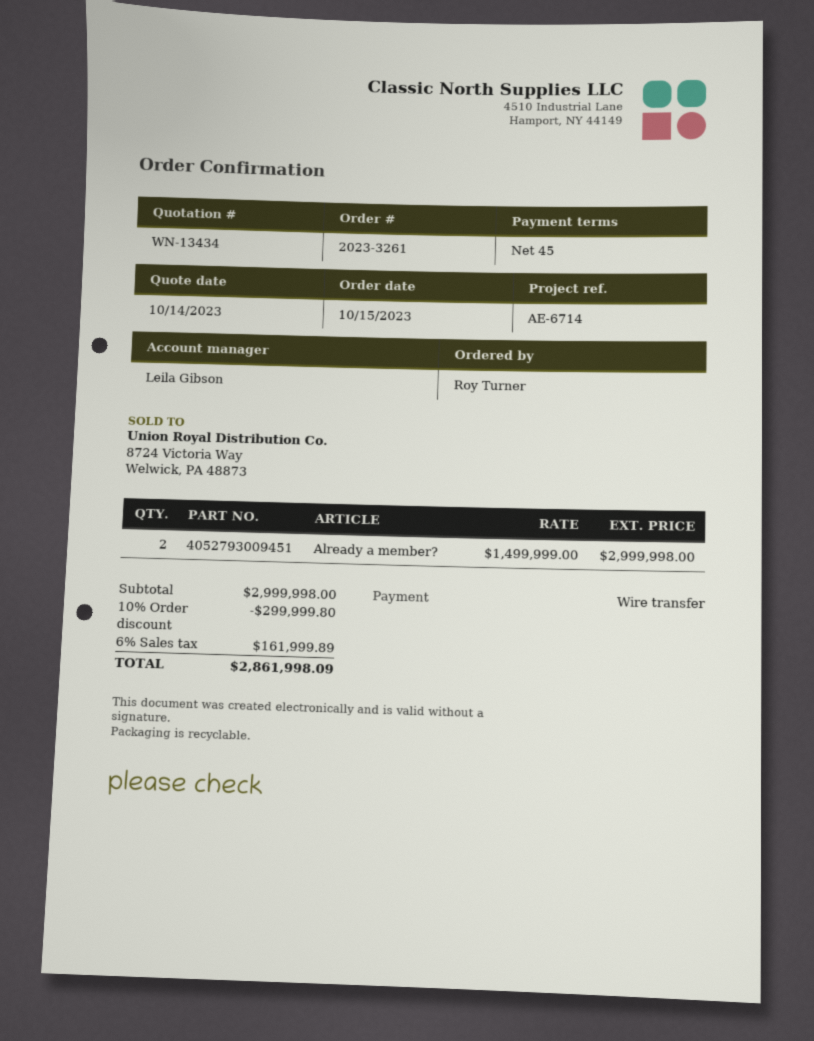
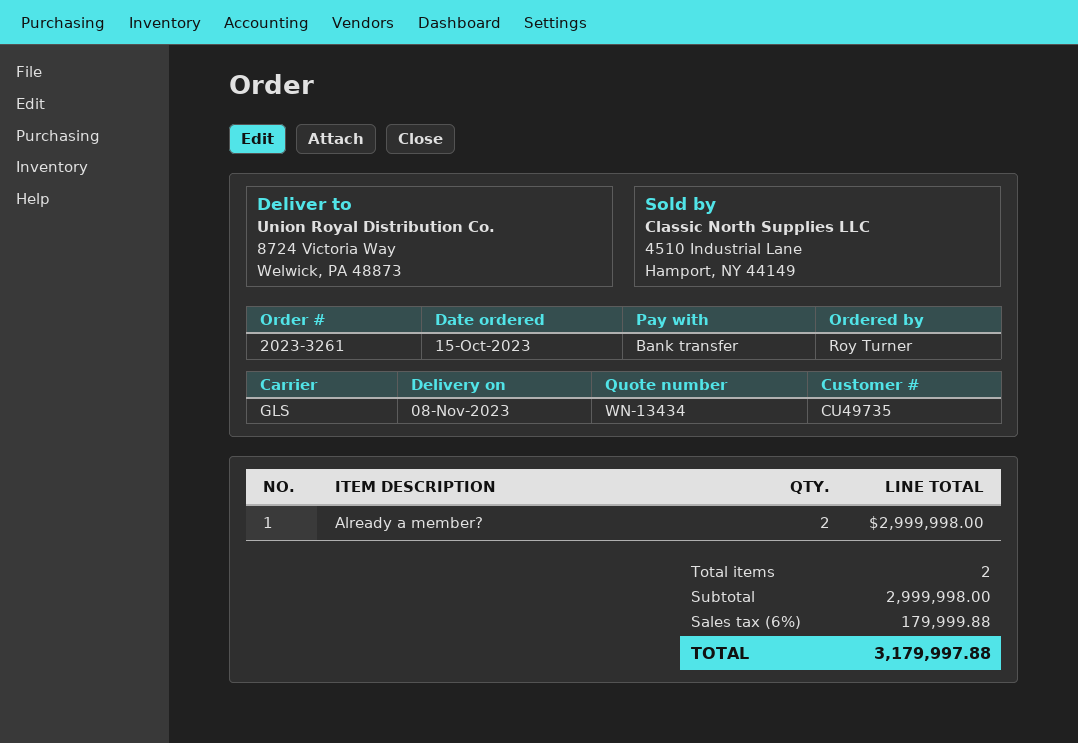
discount: 10% = 299999.80 -> none
tax: 6% = 161999.89 -> 6% = 179999.88
total: 2861998.09 -> 3179997.88

